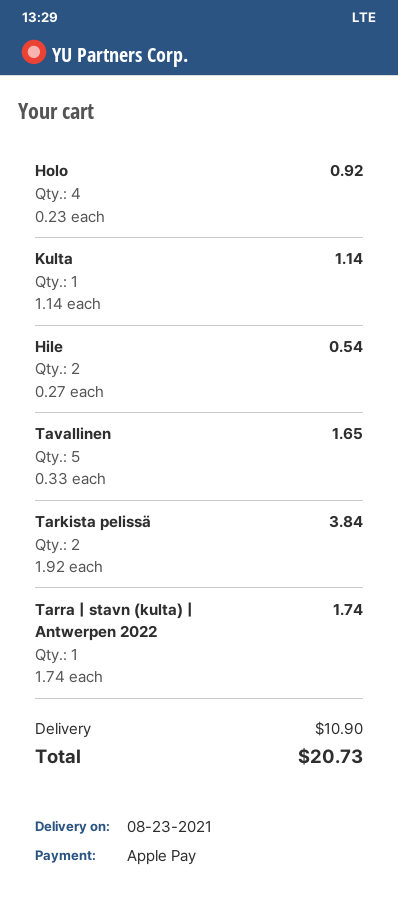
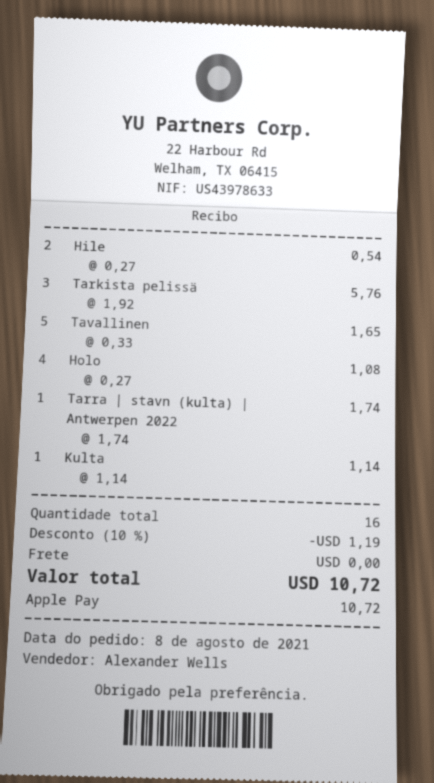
Holo: 4 x 0.23 = 0.92 -> 4 x 0.27 = 1.08
Tarkista pelissä: 2 x 1.92 = 3.84 -> 3 x 1.92 = 5.76
discount: none -> 10% = 1.19
shipping: 10.90 -> 0.00
total: 20.73 -> 10.72

